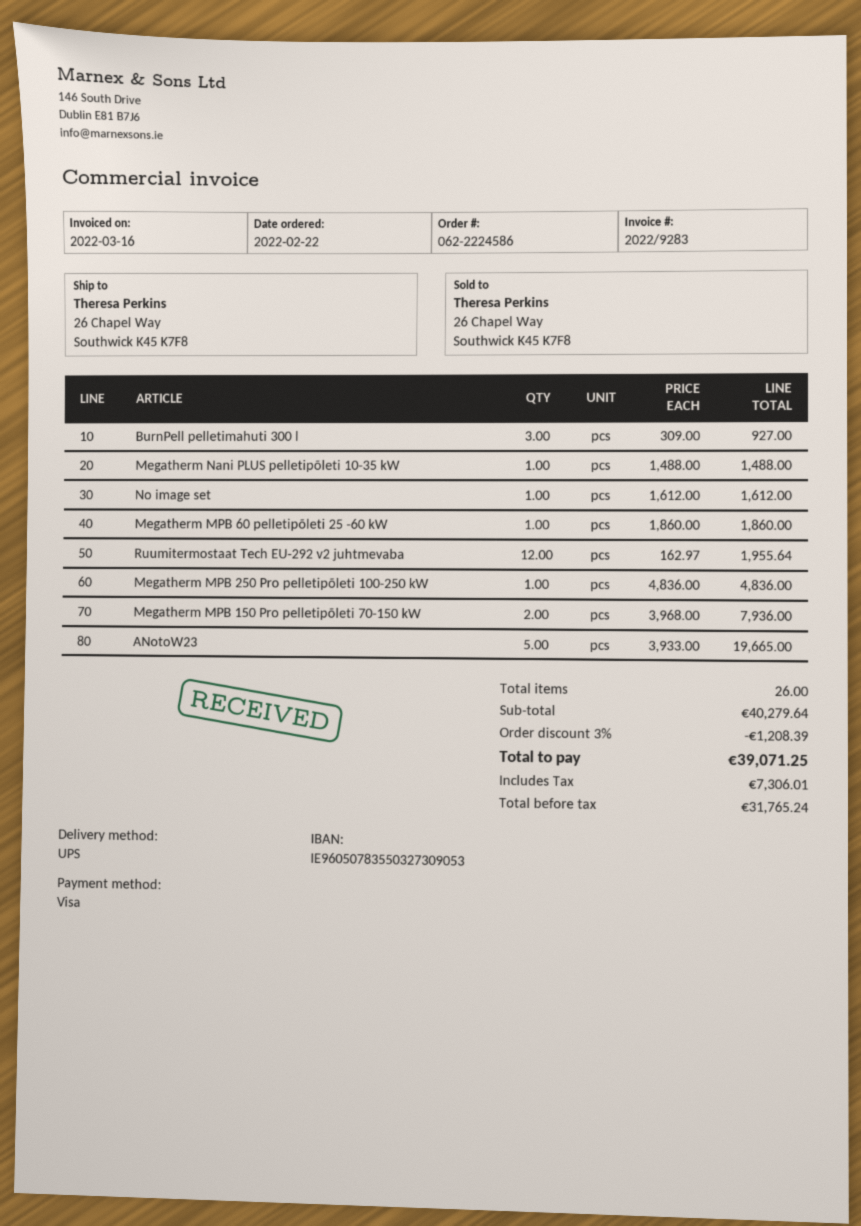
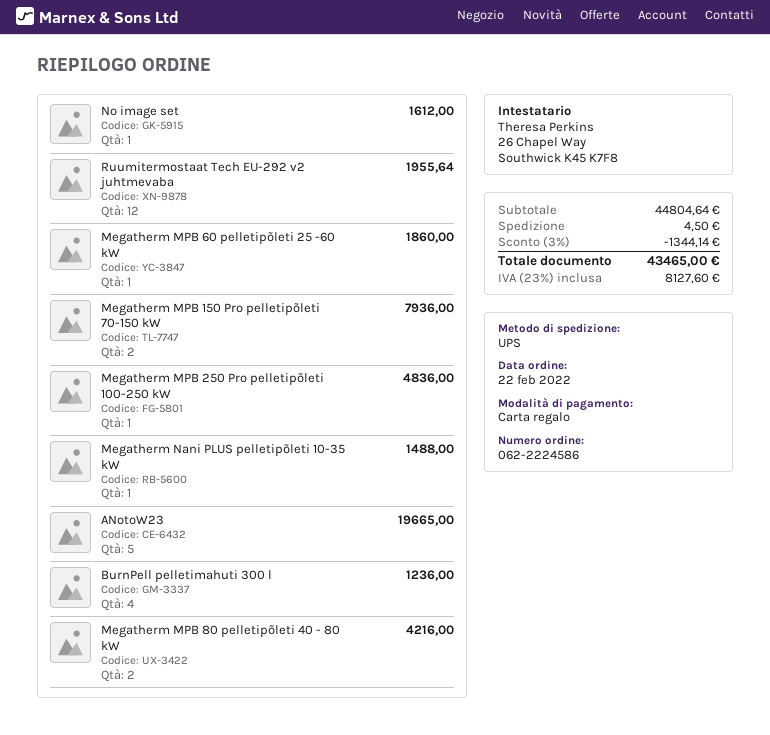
payment method: Visa -> gift card
BurnPell pelletimahuti 300 l: 3 for 927.00 -> 4 for 1236.00
Megatherm MPB 80 pelletipõleti 40 - 80 kW: none -> 2 for 4216.00
subtotal: 40279.64 -> 44804.64
discount: 3% = 1208.39 -> 3% = 1344.14
shipping: none -> 4.50
tax: 7306.01 -> 8127.60
total: 39071.25 -> 43465.00

